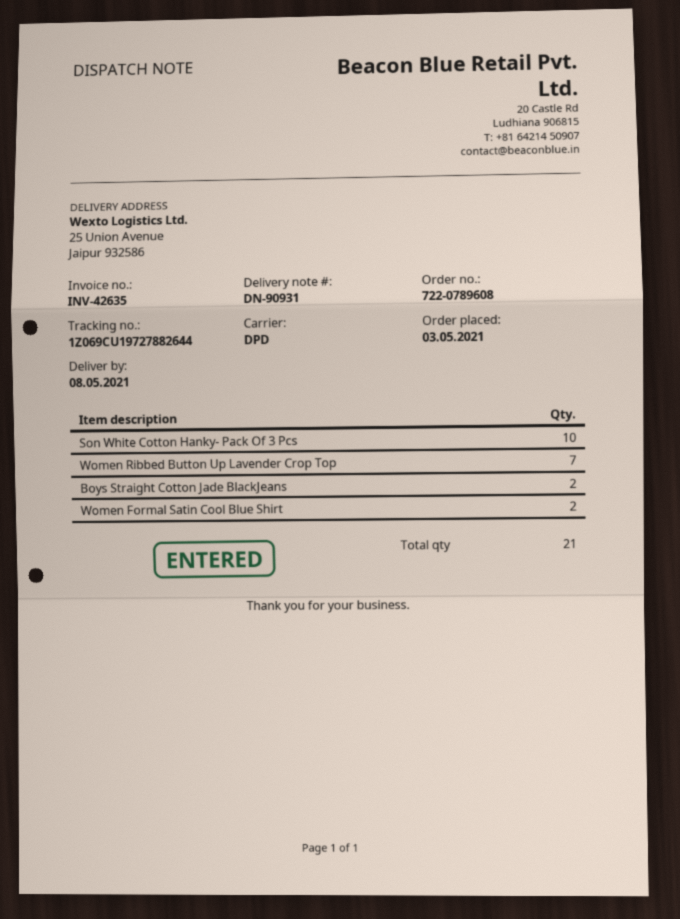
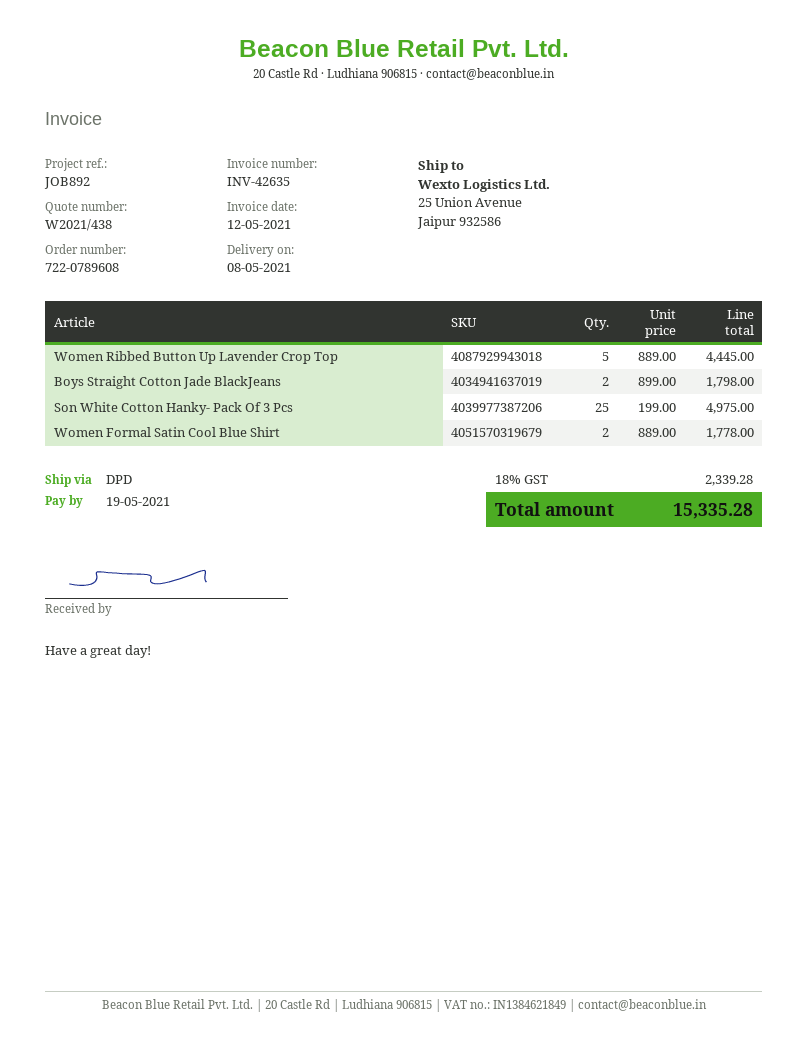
Son White Cotton Hanky- Pack Of 3 Pcs: 10 -> 25
Women Ribbed Button Up Lavender Crop Top: 7 -> 5

